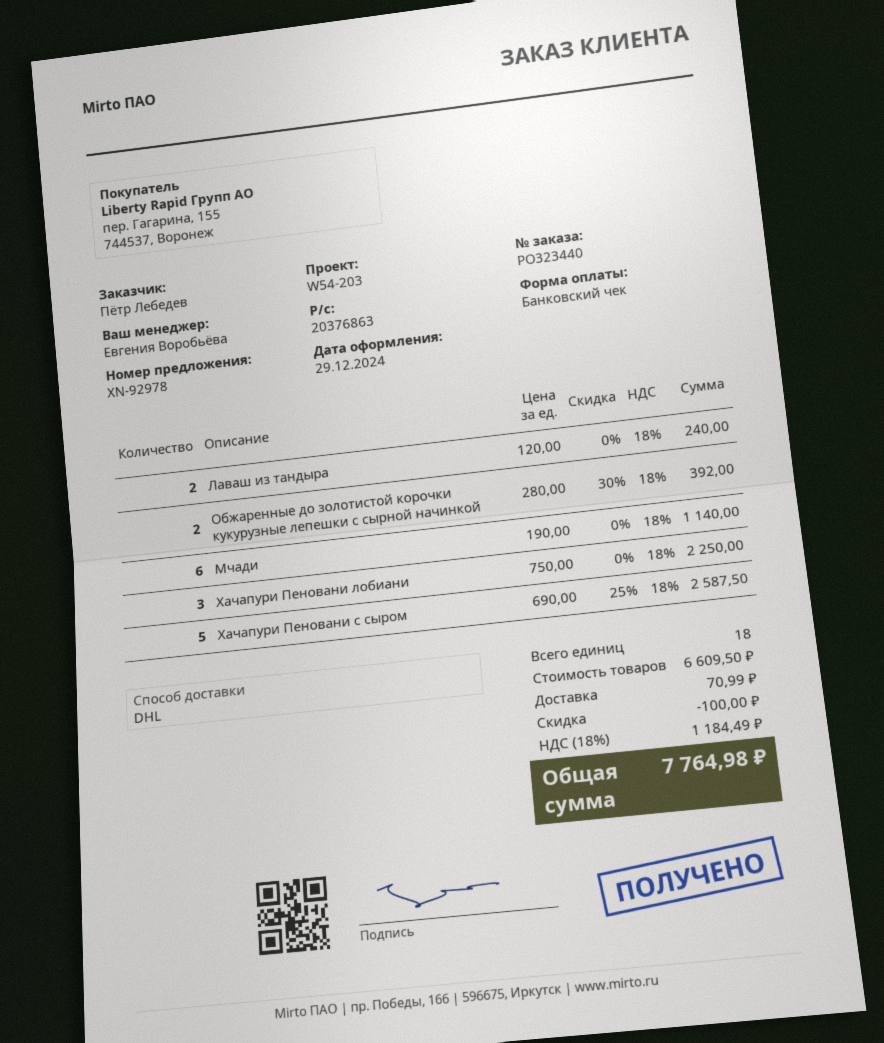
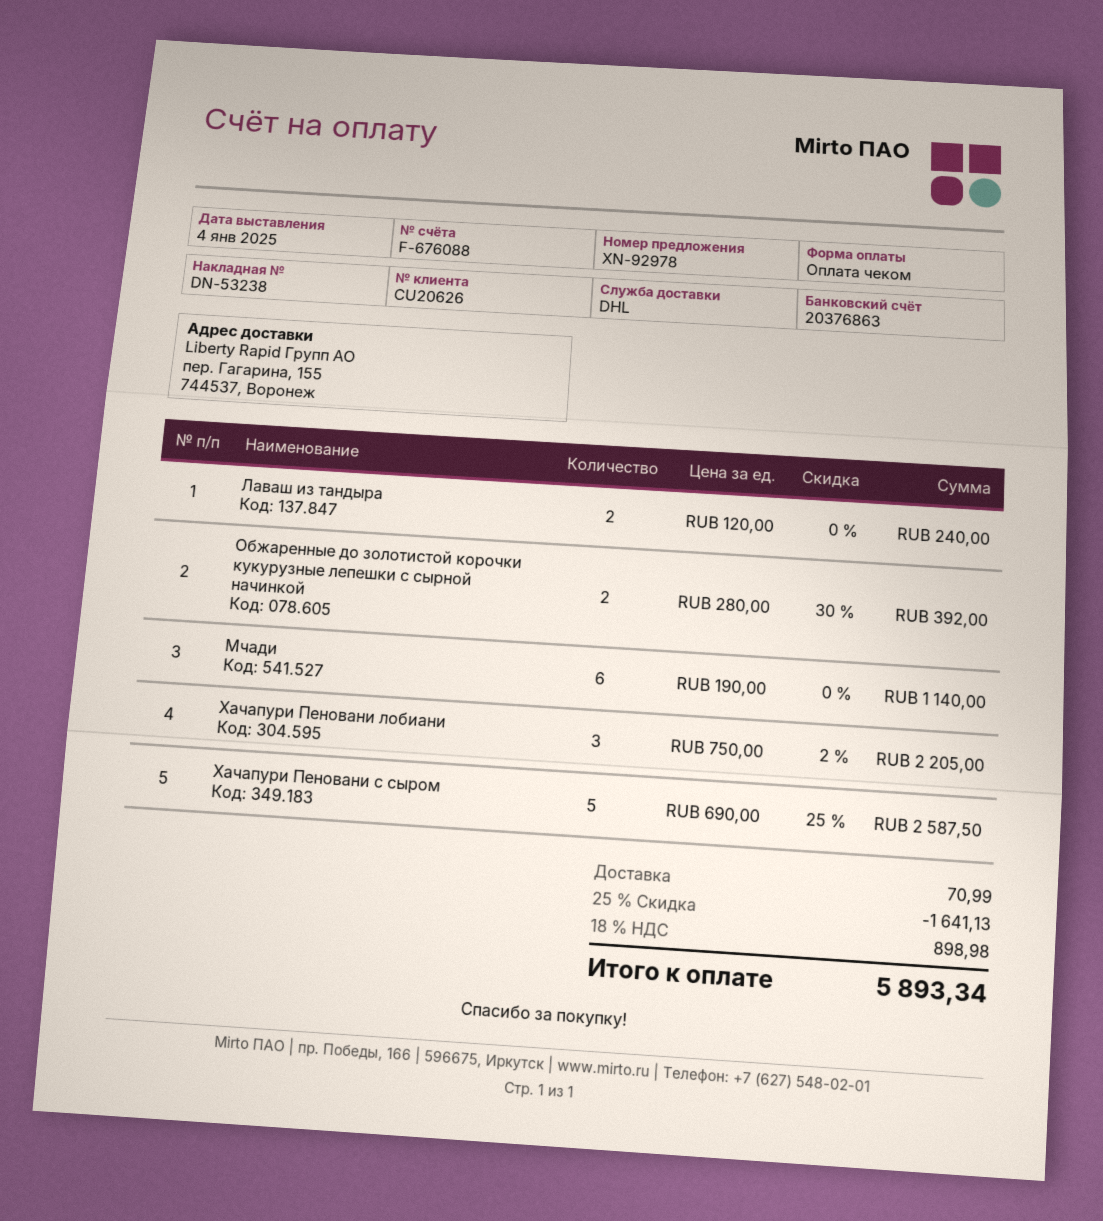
Хачапури Пеновани лобиани: 3 x 750.00 = 2250.00 -> 3 x 750.00 - 2% = 2205.00
discount: 100.00 -> 1641.13
tax: 18% = 1184.49 -> 18% = 898.98
total: 7764.98 -> 5893.34

